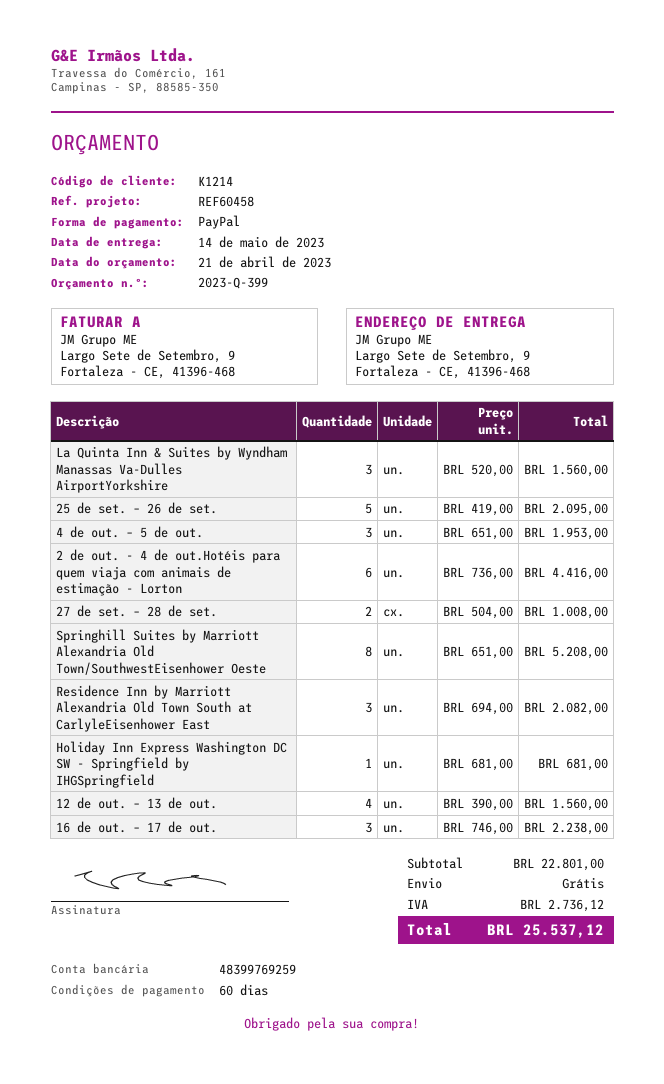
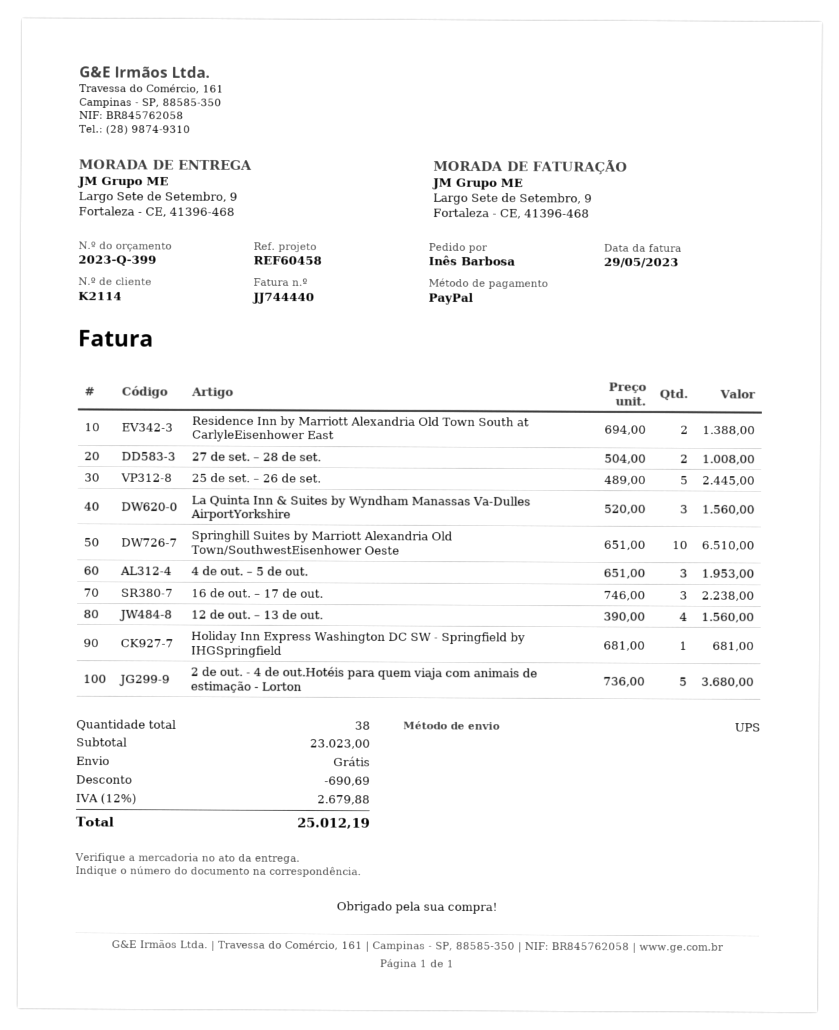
customer number: K1214 -> K2114
25 de set. – 26 de set.: 5 x 419.00 = 2095.00 -> 5 x 489.00 = 2445.00
2 de out. - 4 de out.Hotéis para quem viaja com animais de estimação - Lorton: 6 x 736.00 = 4416.00 -> 5 x 736.00 = 3680.00
Springhill Suites by Marriott Alexandria Old Town/SouthwestEisenhower Oeste: 8 x 651.00 = 5208.00 -> 10 x 651.00 = 6510.00
Residence Inn by Marriott Alexandria Old Town South at CarlyleEisenhower East: 3 x 694.00 = 2082.00 -> 2 x 694.00 = 1388.00
subtotal: 22801.00 -> 23023.00
discount: none -> 690.69
tax: 2736.12 -> 2679.88
total: 25537.12 -> 25012.19

